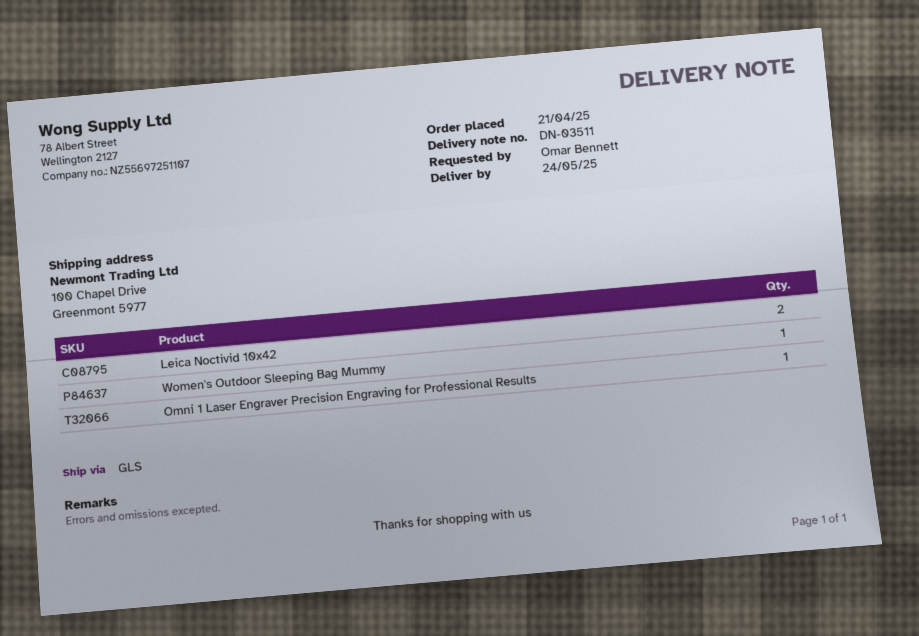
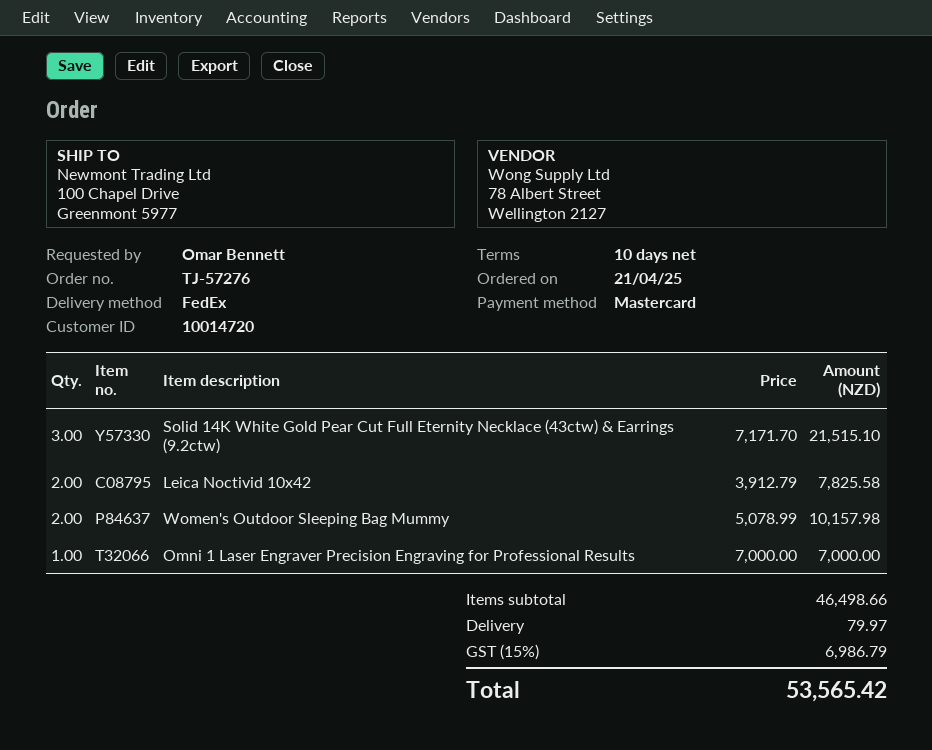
shipping method: GLS -> FedEx
Women's Outdoor Sleeping Bag Mummy: 1 -> 2
Solid 14K White Gold Pear Cut Full Eternity Necklace (43ctw) & Earrings (9.2ctw): none -> 3

